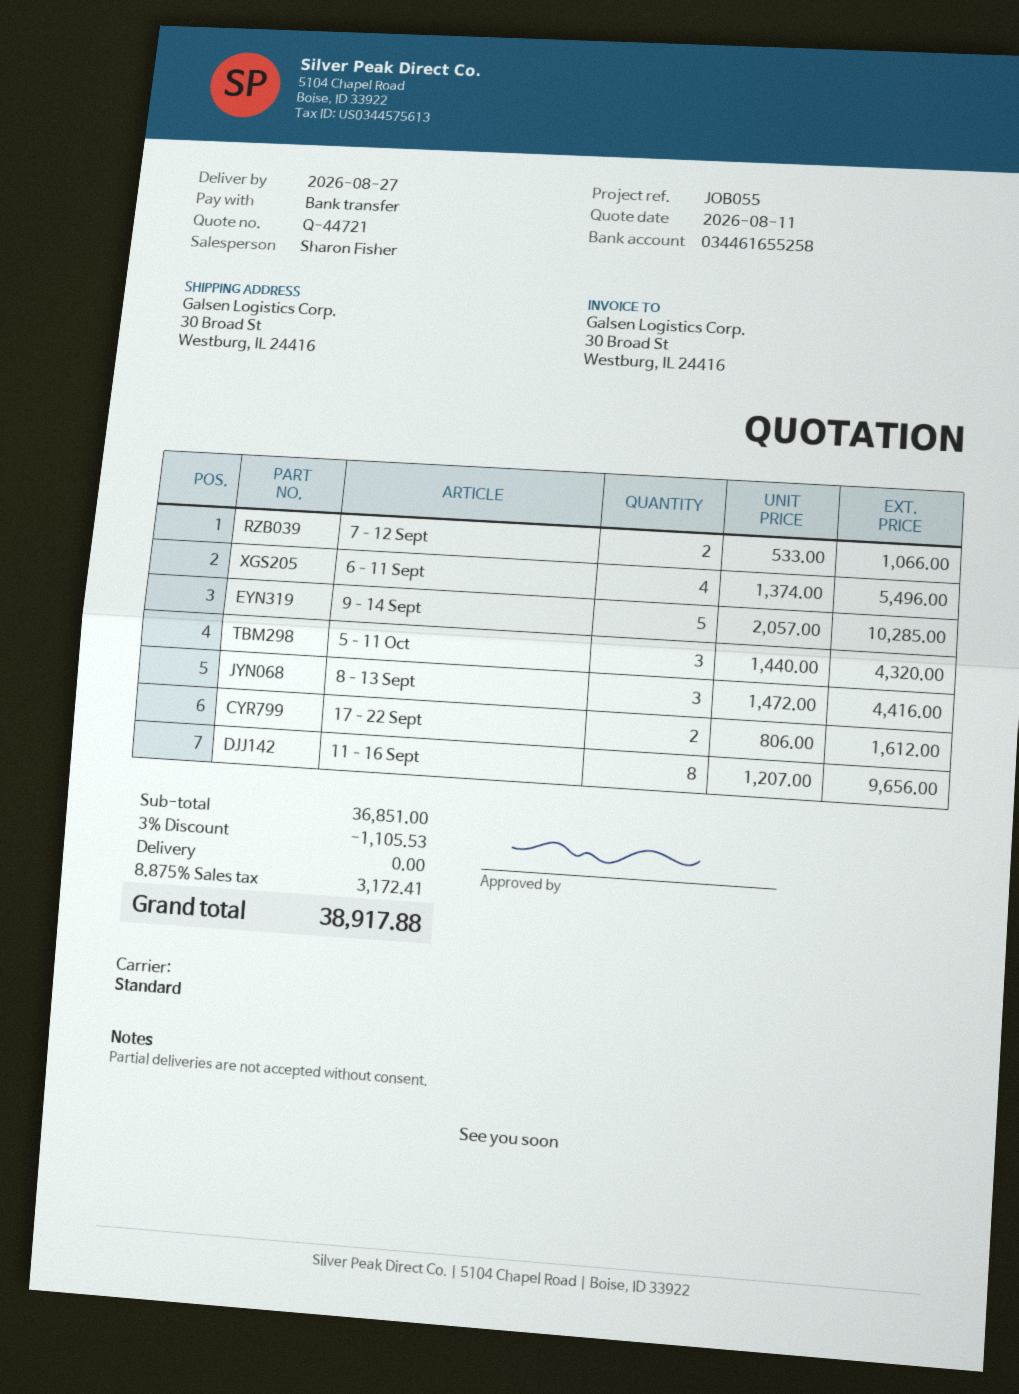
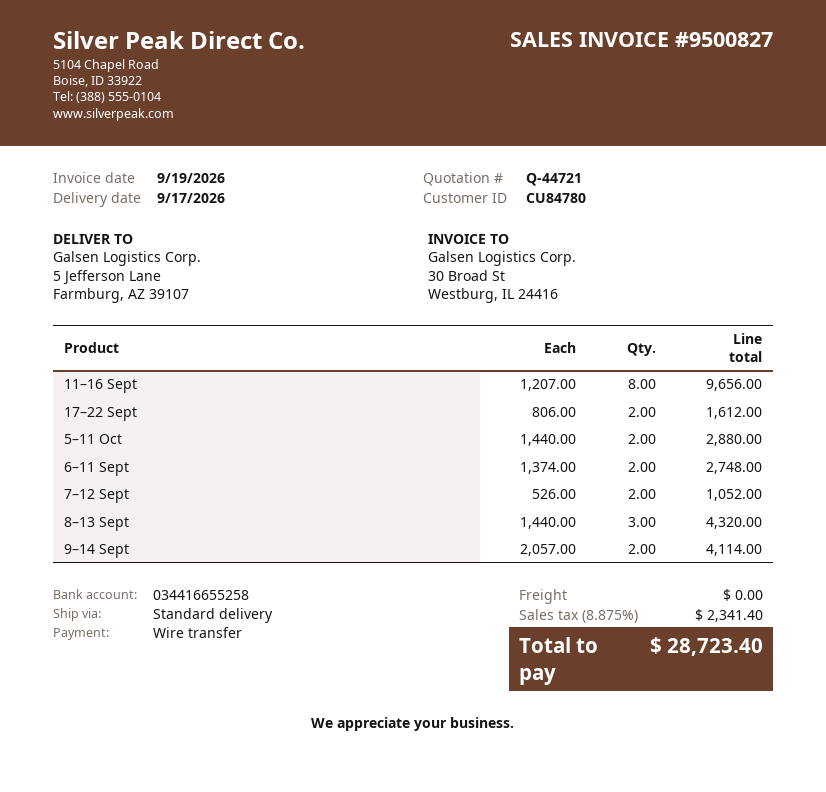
delivery date: 2026-08-27 -> 2026-09-17
bank account: 034461655258 -> 034416655258
ship to: 30 Broad St, Westburg, IL 24416 -> 5 Jefferson Lane, Farmburg, AZ 39107
7–12 Sept: 2 x 533.00 = 1066.00 -> 2 x 526.00 = 1052.00
6–11 Sept: 4 x 1374.00 = 5496.00 -> 2 x 1374.00 = 2748.00
9–14 Sept: 5 x 2057.00 = 10285.00 -> 2 x 2057.00 = 4114.00
5–11 Oct: 3 x 1440.00 = 4320.00 -> 2 x 1440.00 = 2880.00
8–13 Sept: 3 x 1472.00 = 4416.00 -> 3 x 1440.00 = 4320.00
discount: 3% = 1105.53 -> none
tax: 8.875% = 3172.41 -> 8.875% = 2341.40
total: 38917.88 -> 28723.40

